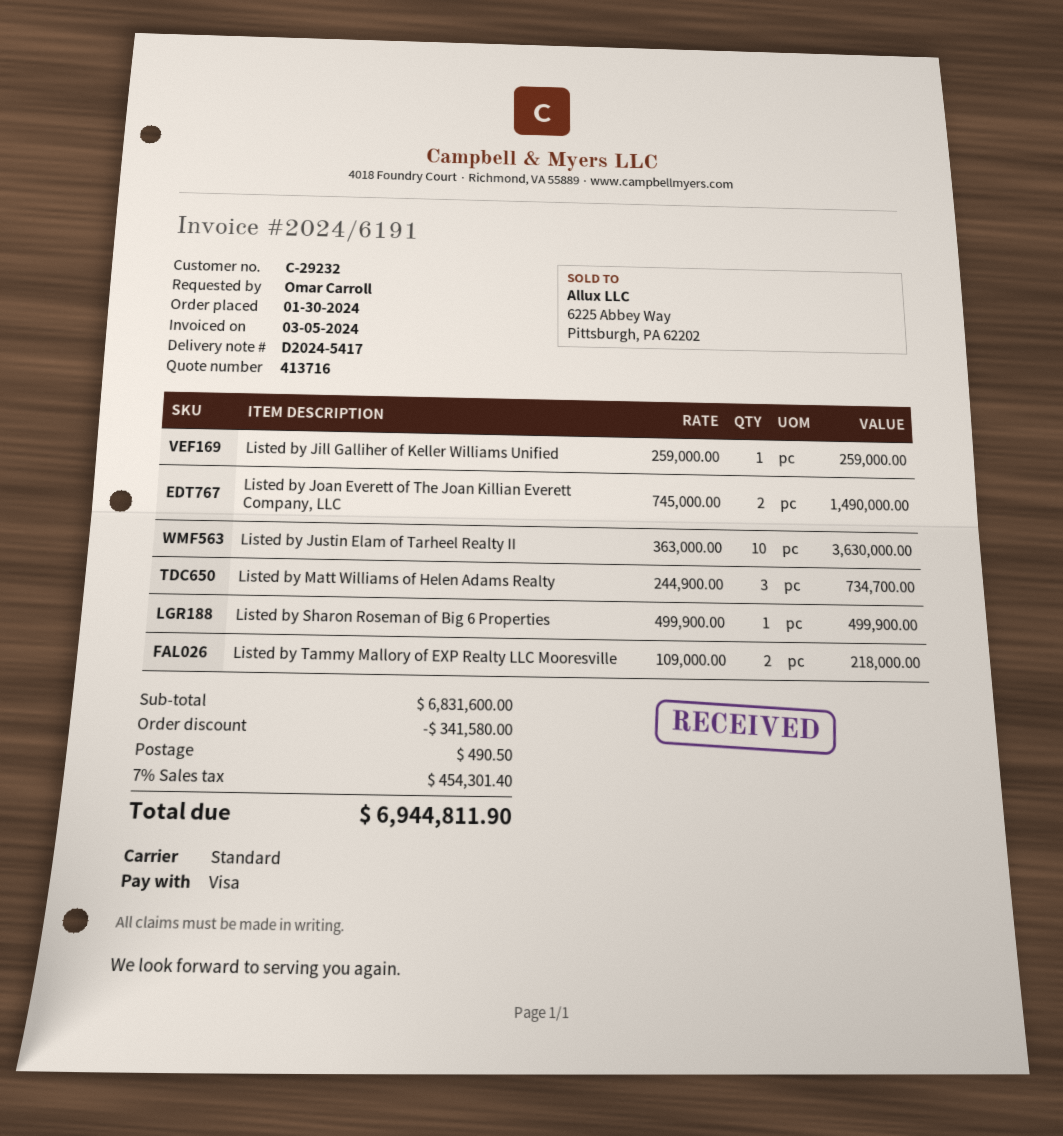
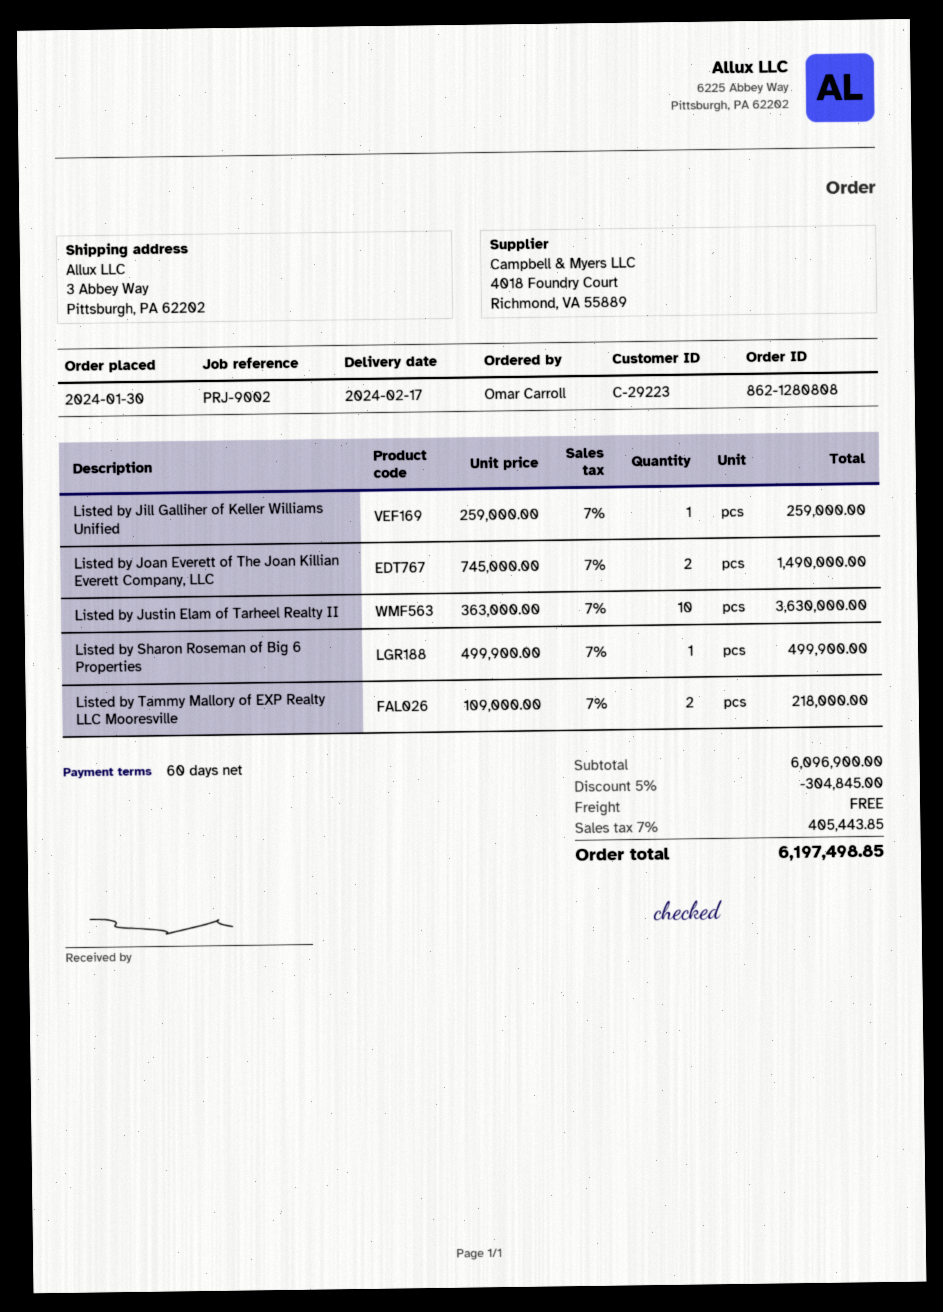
customer number: C-29232 -> C-29223
Listed by Matt Williams of Helen Adams Realty: 3 x 244900.00 = 734700.00 -> none
subtotal: 6831600.00 -> 6096900.00
discount: 341580.00 -> 304845.00
shipping: 490.50 -> 0.00
tax: 7% = 454301.40 -> 7% = 405443.85
total: 6944811.90 -> 6197498.85

